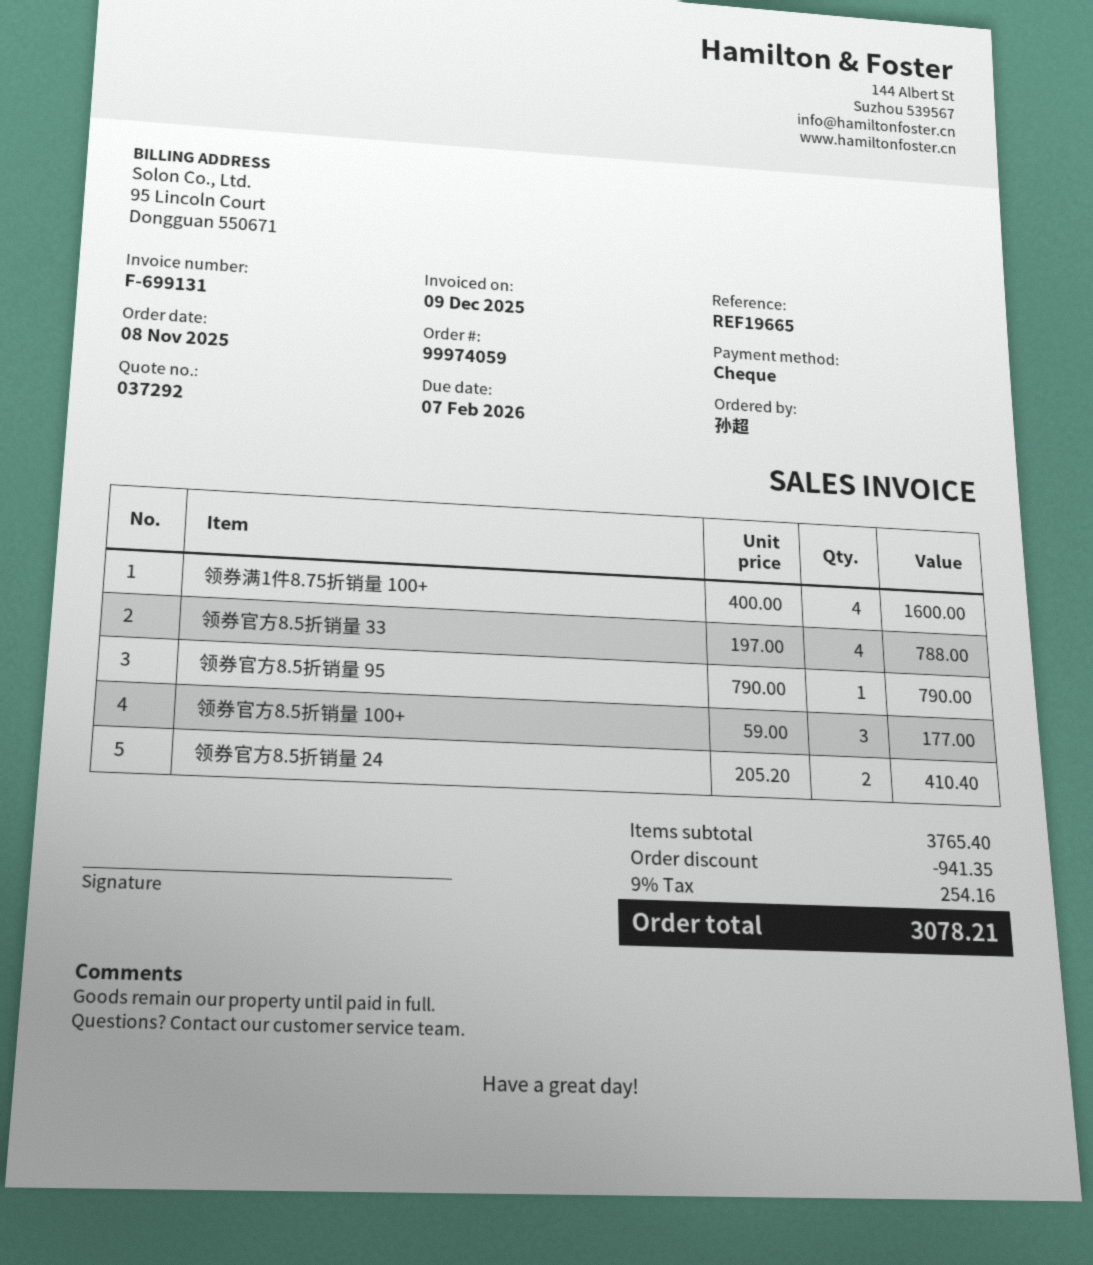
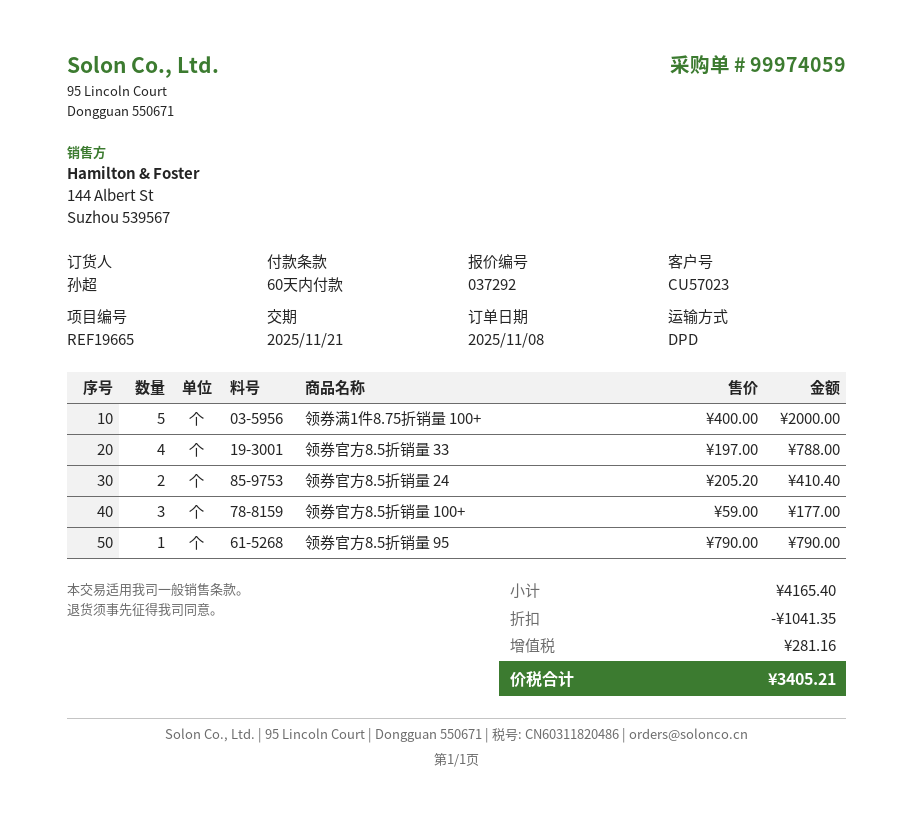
领券满1件8.75折销量 100+: 4 x 400.00 = 1600.00 -> 5 x 400.00 = 2000.00
subtotal: 3765.40 -> 4165.40
discount: 941.35 -> 1041.35
tax: 254.16 -> 281.16
total: 3078.21 -> 3405.21

